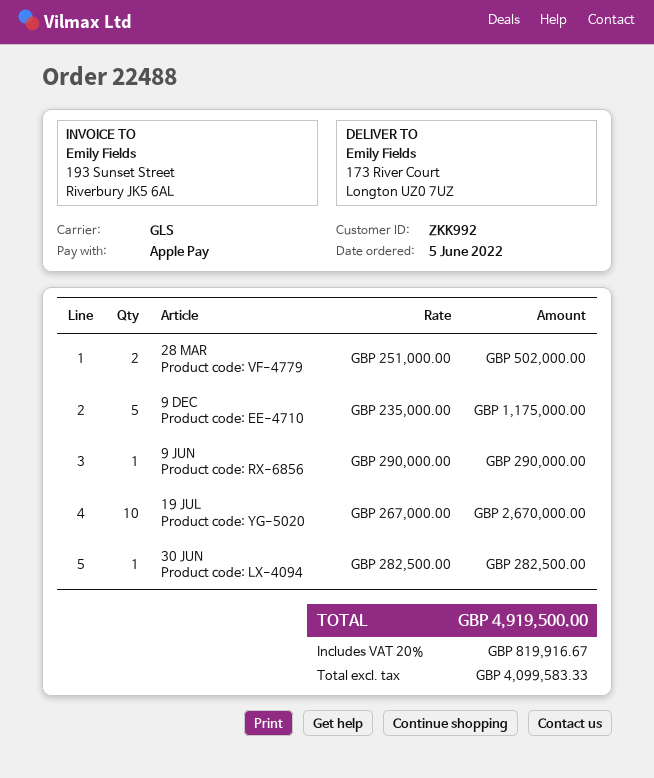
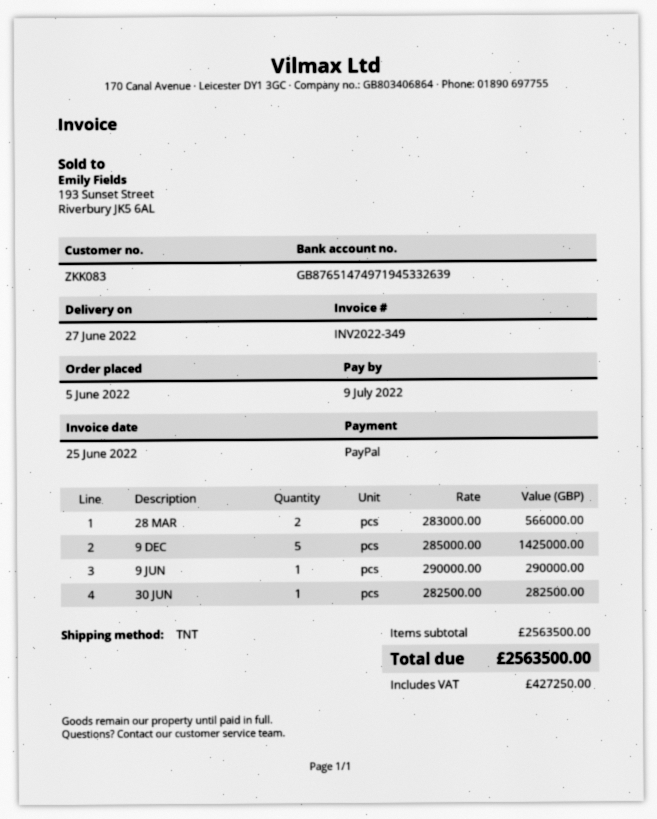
customer number: ZKK992 -> ZKK083
payment method: Apple Pay -> PayPal
shipping method: GLS -> TNT
28 MAR: 2 x 251000.00 = 502000.00 -> 2 x 283000.00 = 566000.00
9 DEC: 5 x 235000.00 = 1175000.00 -> 5 x 285000.00 = 1425000.00
19 JUL: 10 x 267000.00 = 2670000.00 -> none
tax: 819916.67 -> 427250.00
total: 4919500.00 -> 2563500.00

